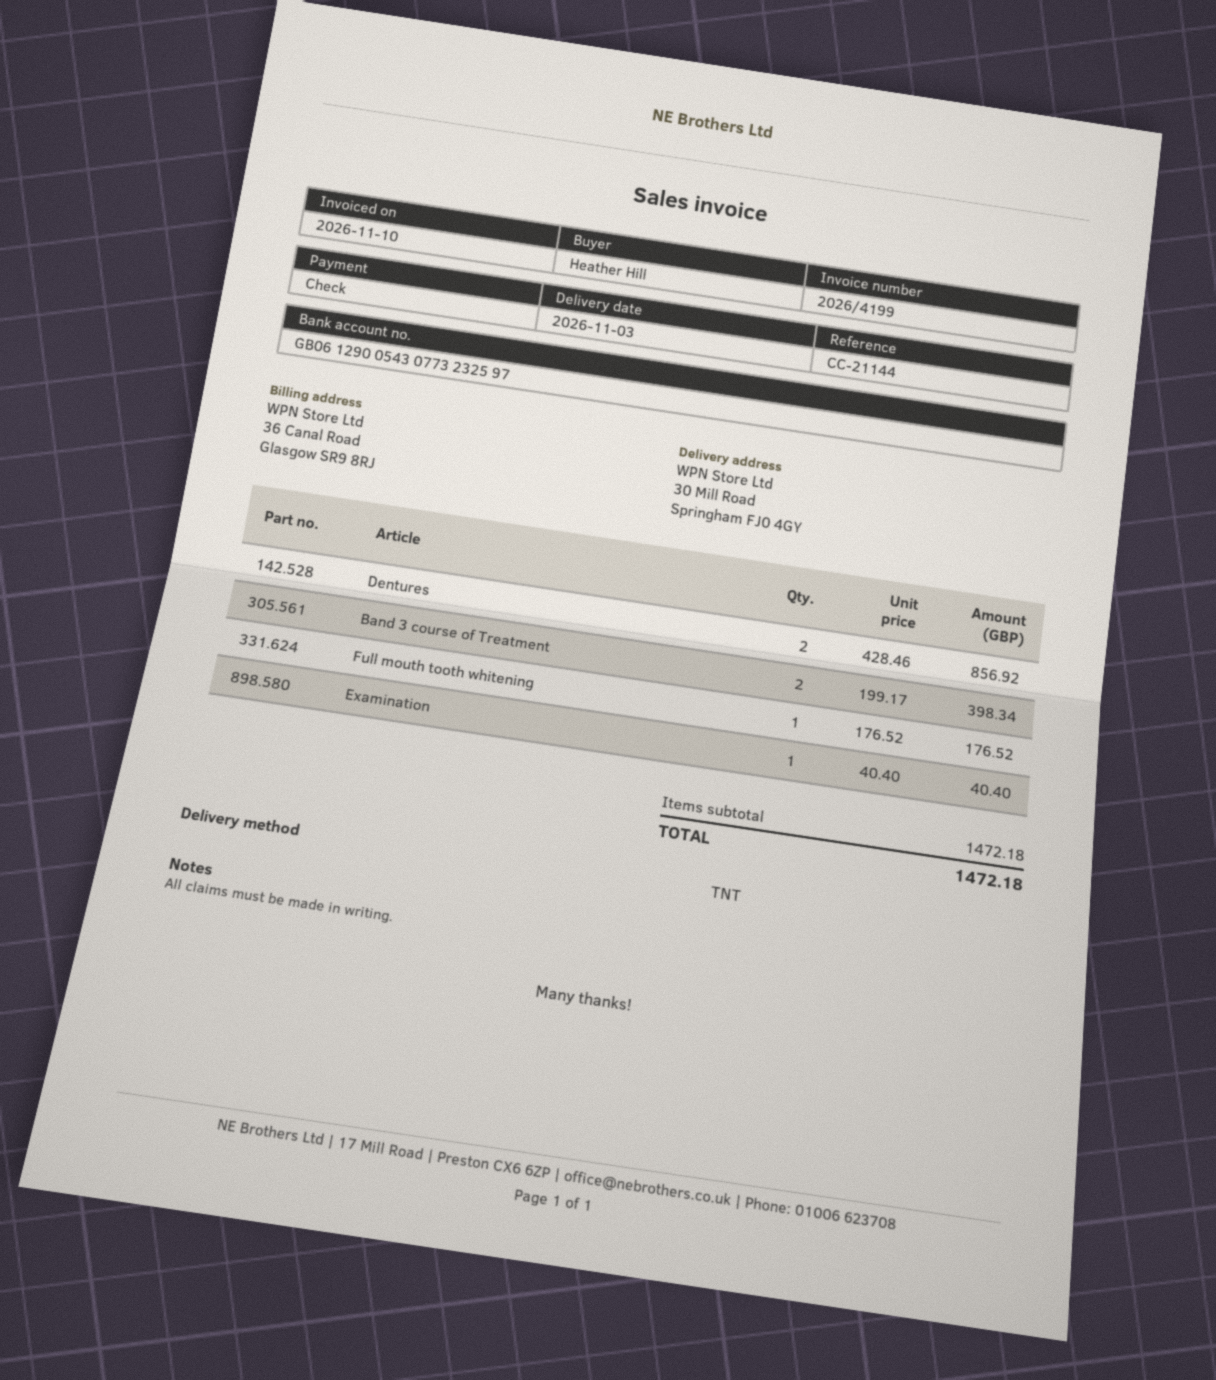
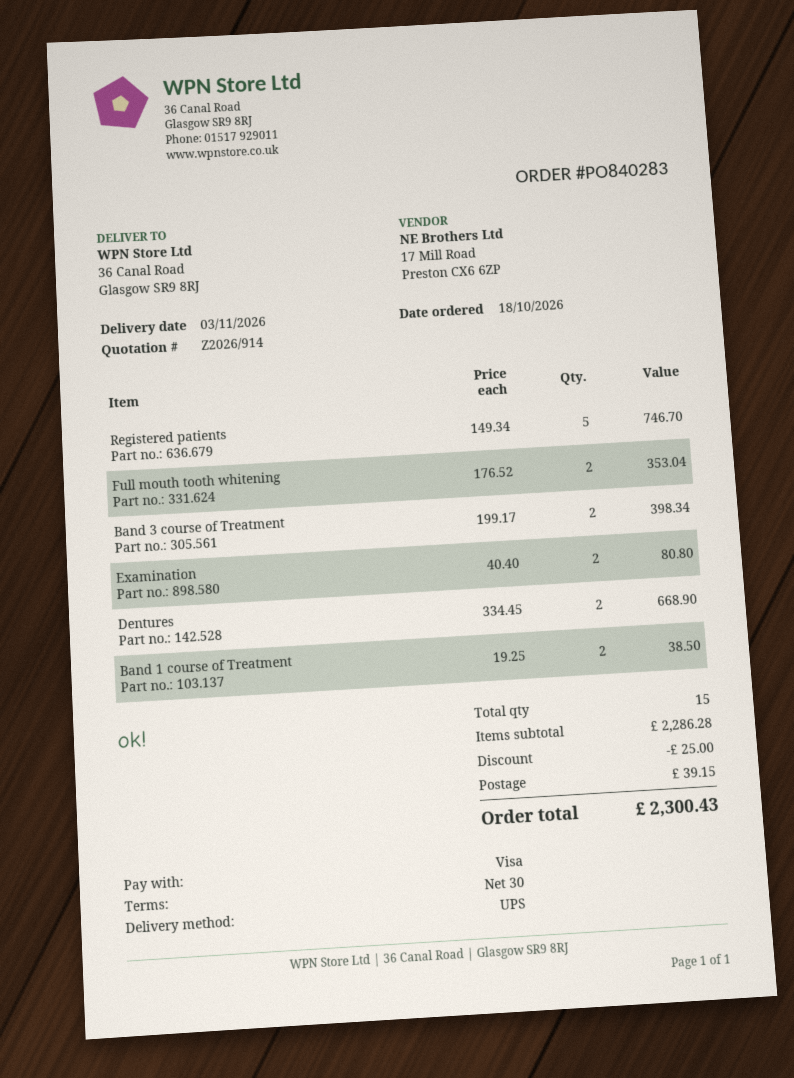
payment method: cheque -> Visa
shipping method: TNT -> UPS
ship to: 30 Mill Road, Springham FJ0 4GY -> 36 Canal Road, Glasgow SR9 8RJ
Dentures: 2 x 428.46 = 856.92 -> 2 x 334.45 = 668.90
Full mouth tooth whitening: 1 x 176.52 = 176.52 -> 2 x 176.52 = 353.04
Examination: 1 x 40.40 = 40.40 -> 2 x 40.40 = 80.80
Registered patients: none -> 5 x 149.34 = 746.70
Band 1 course of Treatment: none -> 2 x 19.25 = 38.50
subtotal: 1472.18 -> 2286.28
discount: none -> 25.00
shipping: none -> 39.15
total: 1472.18 -> 2300.43

